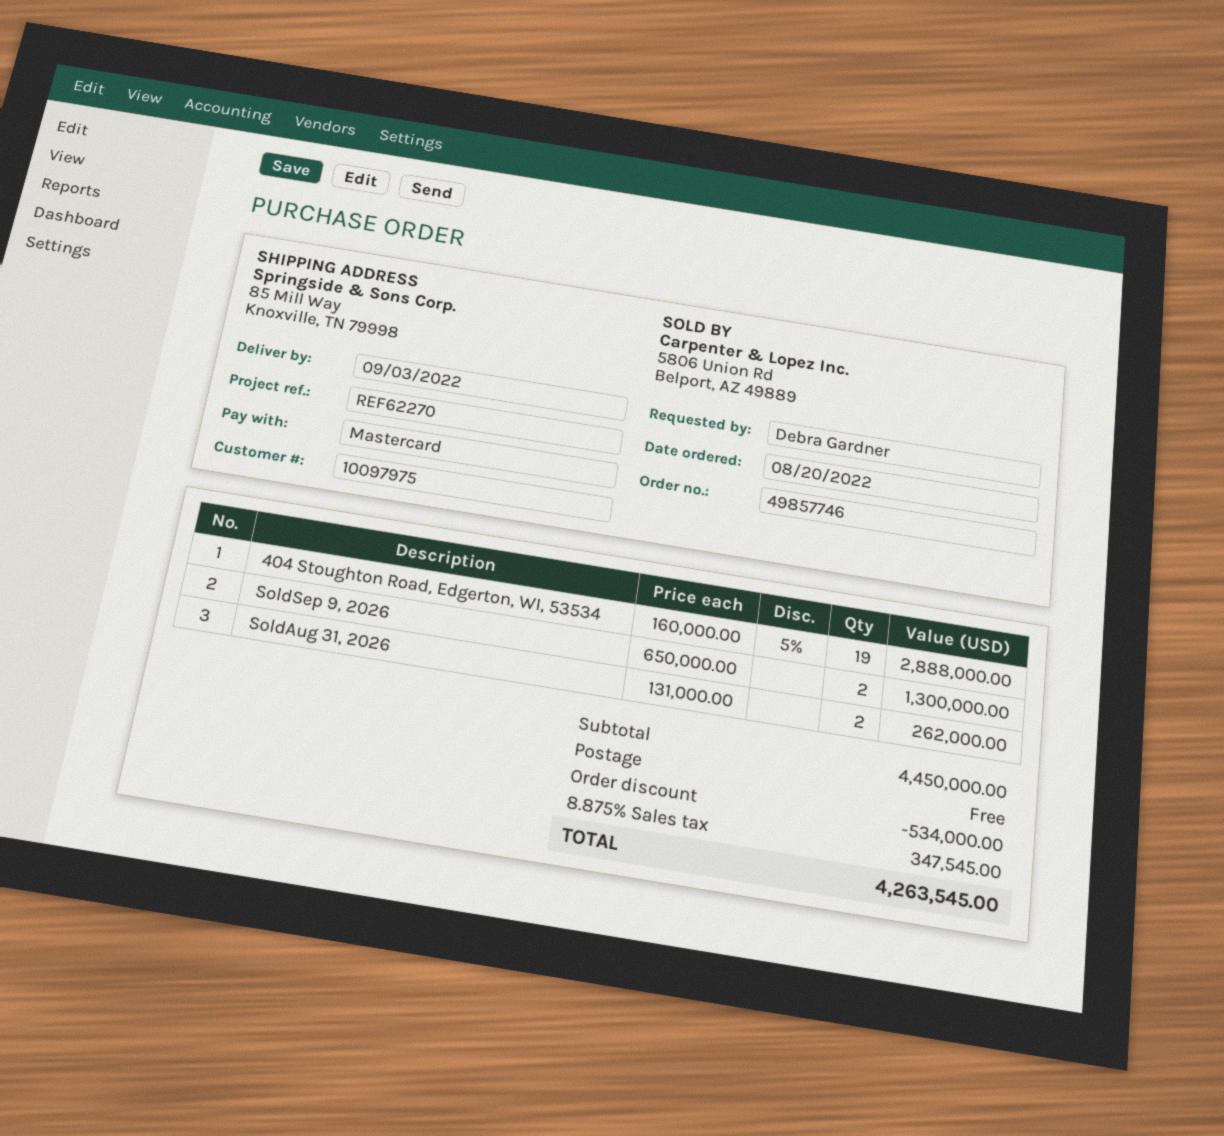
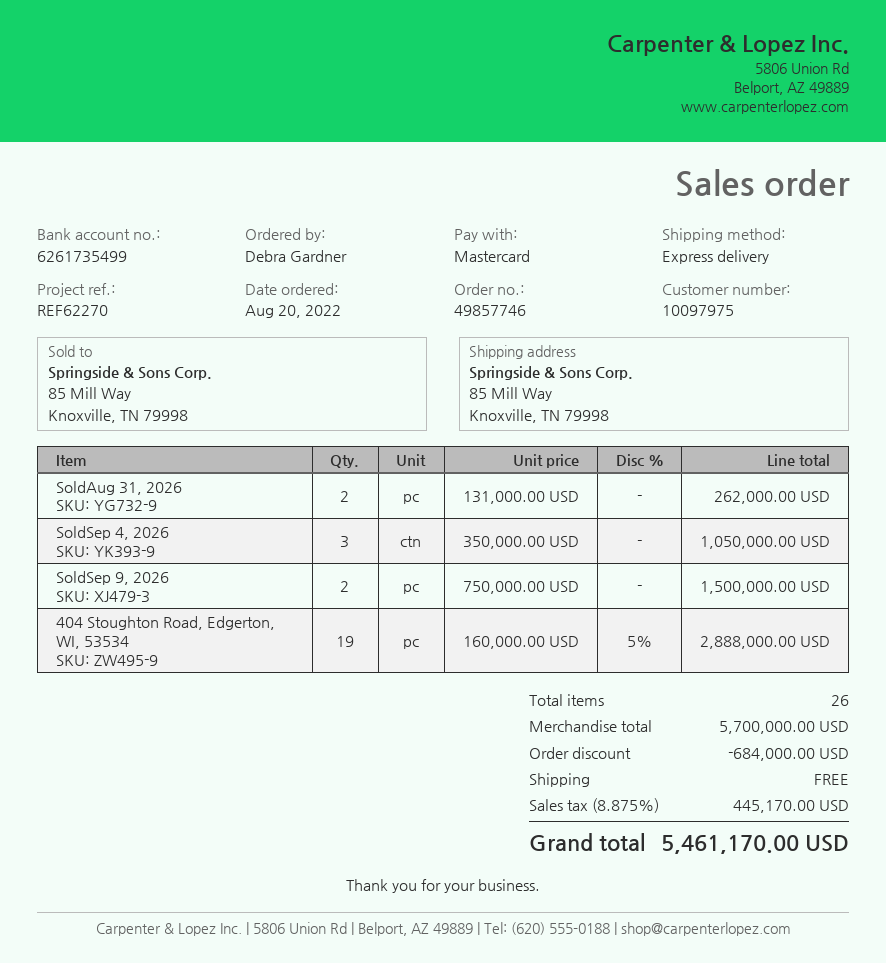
SoldSep 9, 2026: 2 x 650000.00 = 1300000.00 -> 2 x 750000.00 = 1500000.00
SoldSep 4, 2026: none -> 3 x 350000.00 = 1050000.00
subtotal: 4450000.00 -> 5700000.00
discount: 534000.00 -> 684000.00
tax: 8.875% = 347545.00 -> 8.875% = 445170.00
total: 4263545.00 -> 5461170.00

